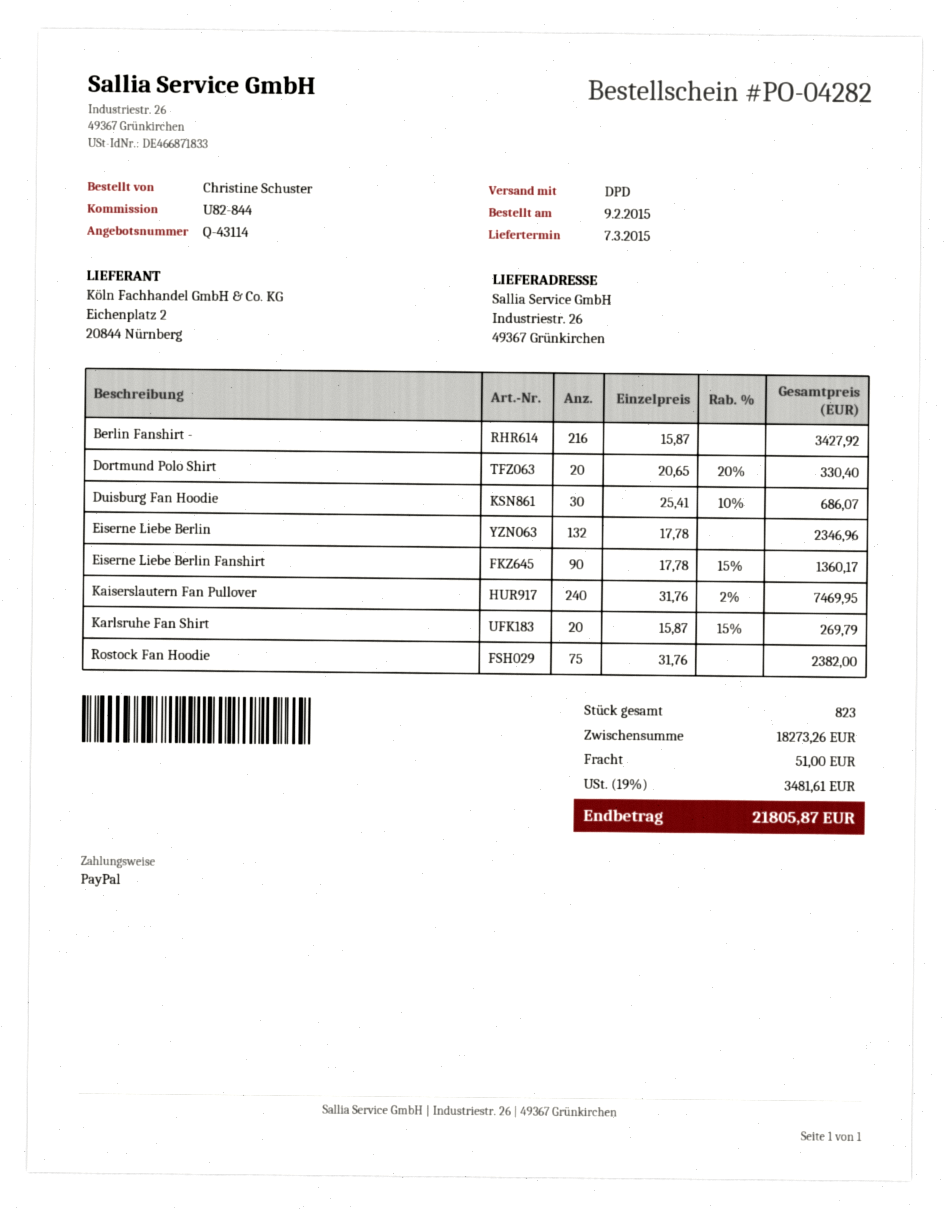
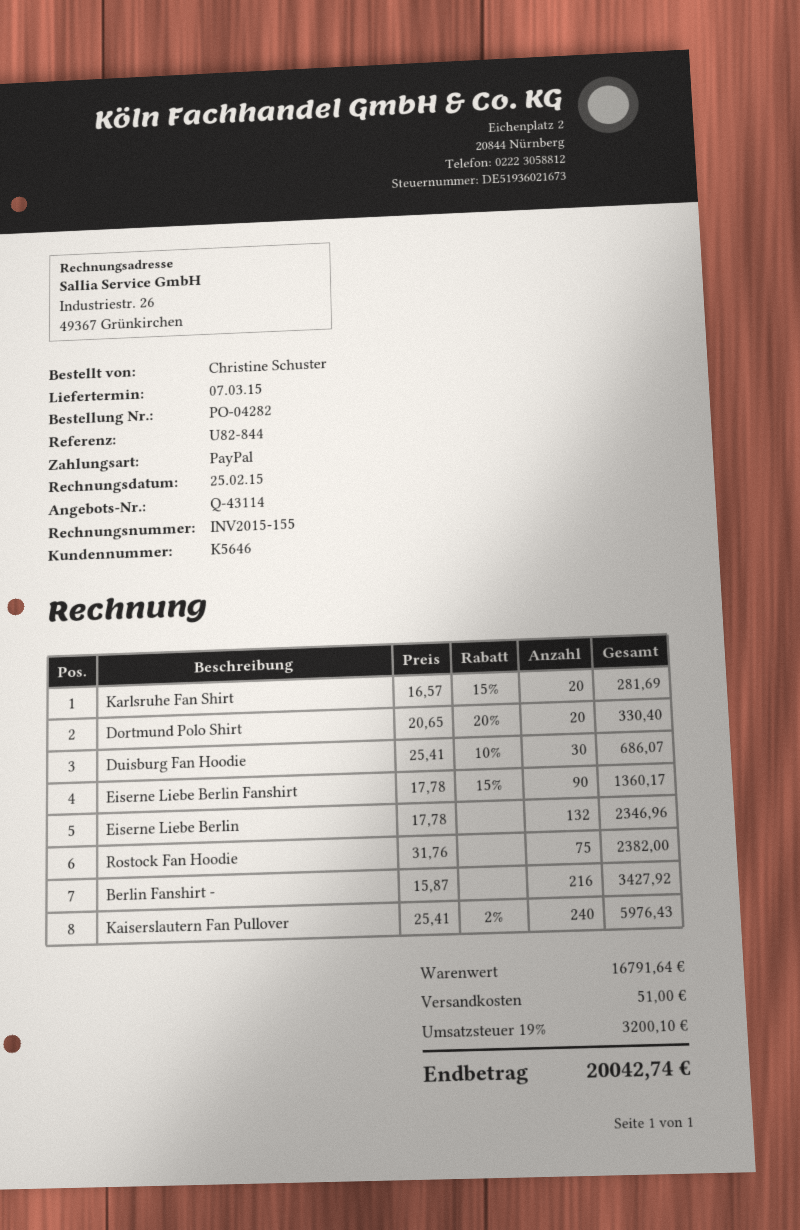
Kaiserslautern Fan Pullover: 240 x 31.76 - 2% = 7469.95 -> 240 x 25.41 - 2% = 5976.43
Karlsruhe Fan Shirt: 20 x 15.87 - 15% = 269.79 -> 20 x 16.57 - 15% = 281.69
subtotal: 18273.26 -> 16791.64
tax: 19% = 3481.61 -> 19% = 3200.10
total: 21805.87 -> 20042.74

